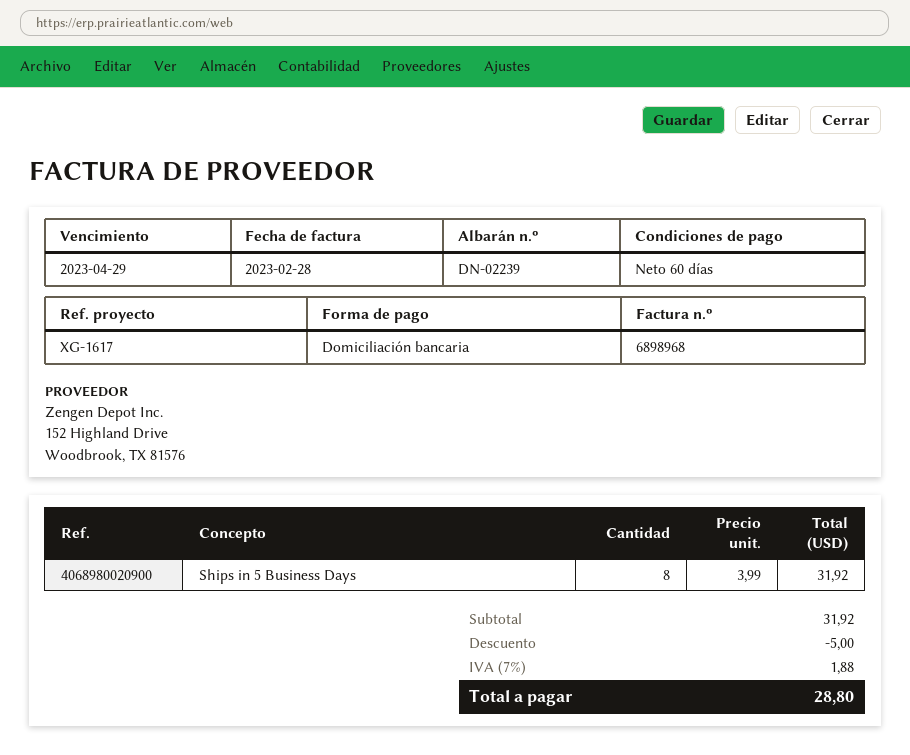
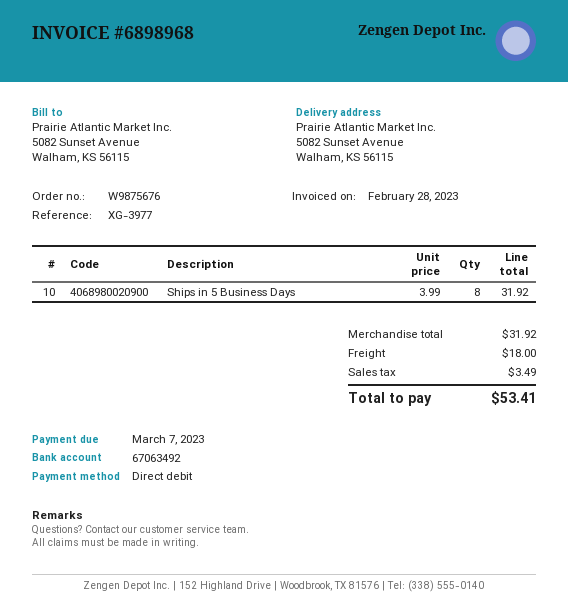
due date: 2023-04-29 -> 2023-03-07
reference: XG-1617 -> XG-3977
discount: 5.00 -> none
shipping: none -> 18.00
tax: 1.88 -> 3.49
total: 28.80 -> 53.41

